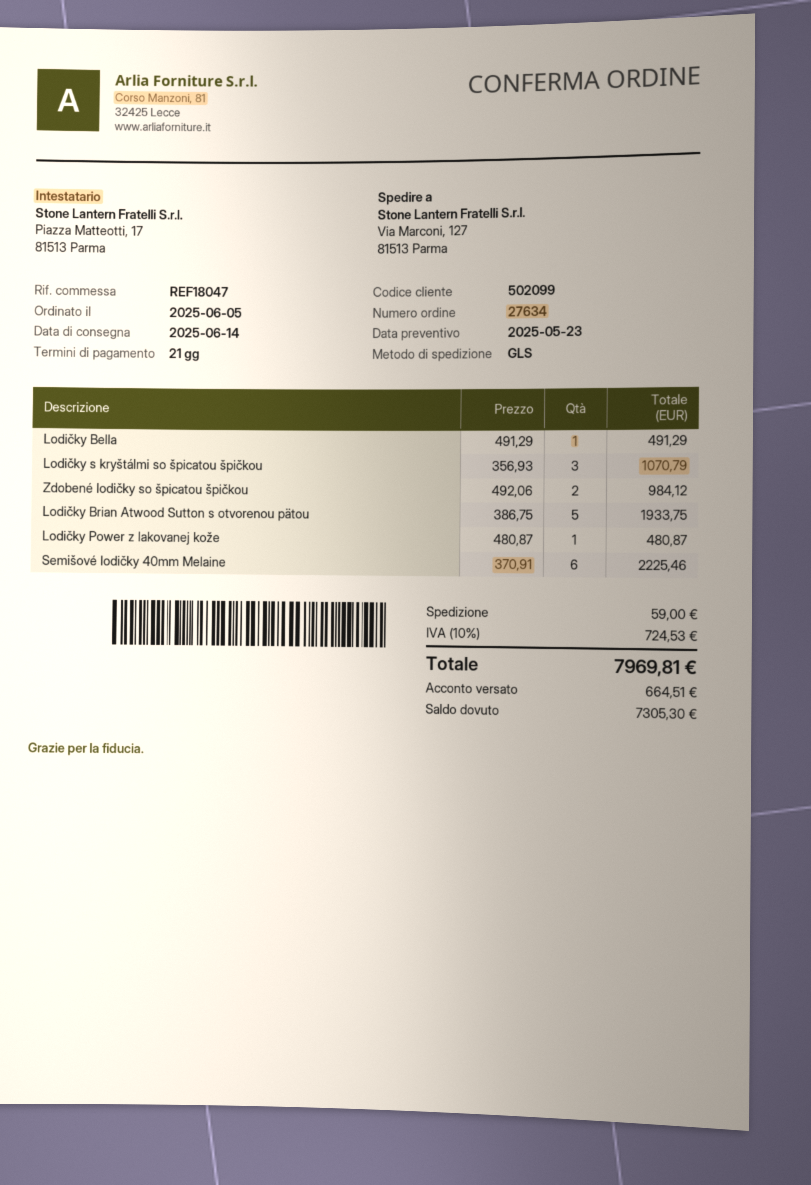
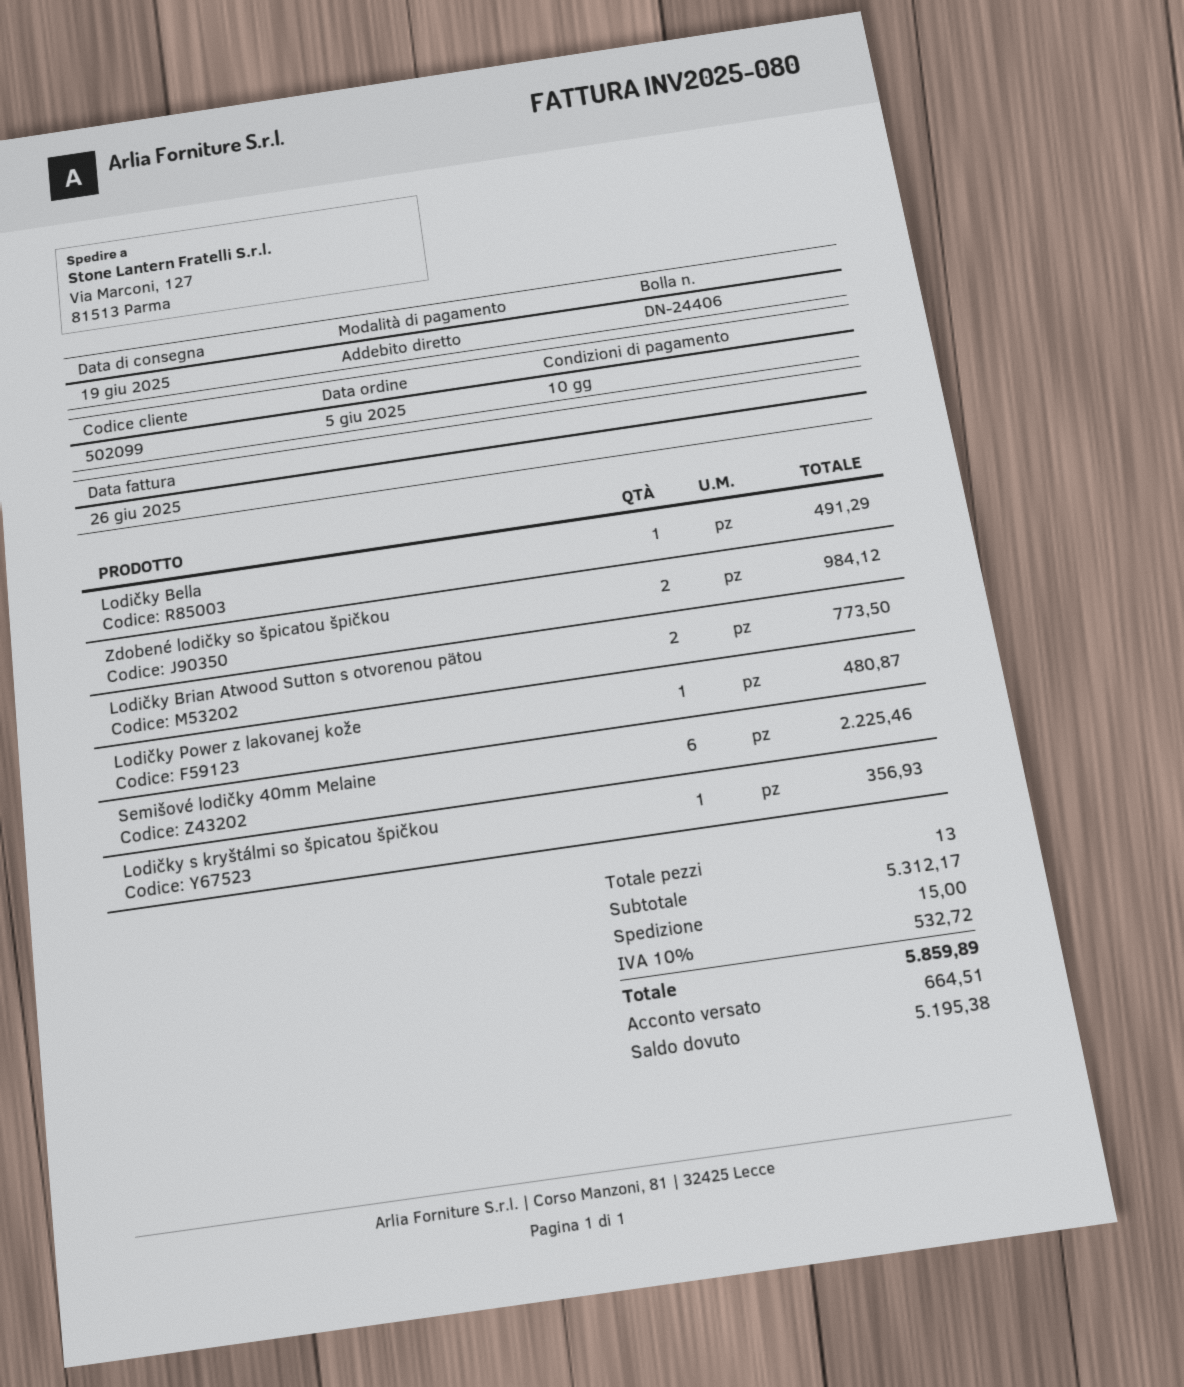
delivery date: 2025-06-14 -> 2025-06-19
payment terms: 21 days -> 10 days
Lodičky s kryštálmi so špicatou špičkou: 3 for 1070.79 -> 1 for 356.93
Lodičky Brian Atwood Sutton s otvorenou pätou: 5 for 1933.75 -> 2 for 773.50
shipping: 59.00 -> 15.00
tax: 10% = 724.53 -> 10% = 532.72
total: 7969.81 -> 5859.89
balance: 7305.30 -> 5195.38

